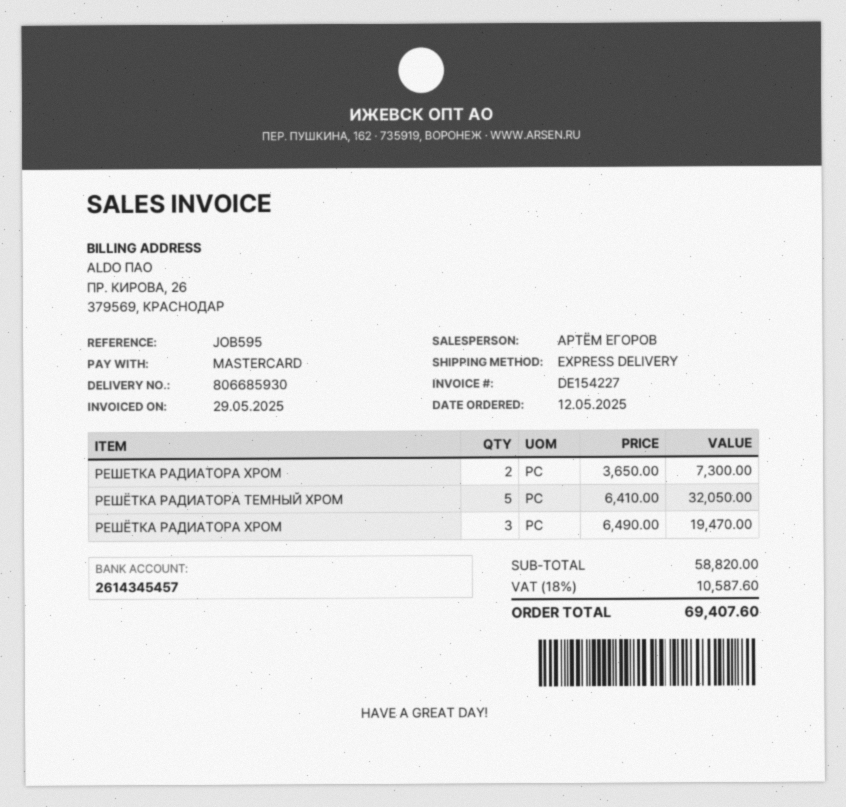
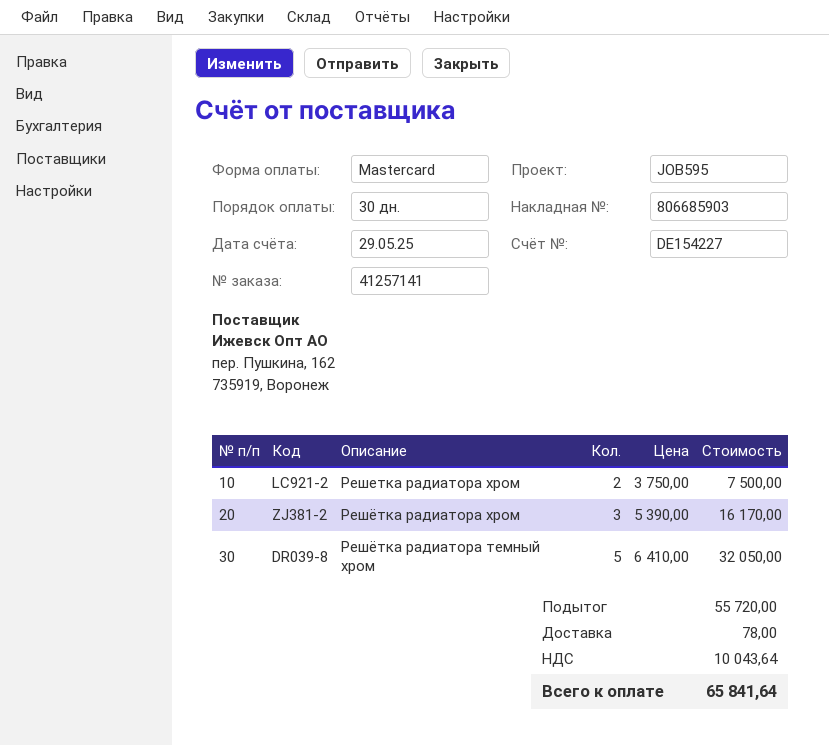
delivery note number: 806685930 -> 806685903
РЕШЕТКА РАДИАТОРА ХРОМ: 2 x 3650.00 = 7300.00 -> 2 x 3750.00 = 7500.00
РЕШЁТКА РАДИАТОРА ХРОМ: 3 x 6490.00 = 19470.00 -> 3 x 5390.00 = 16170.00
subtotal: 58820.00 -> 55720.00
shipping: none -> 78.00
tax: 10587.60 -> 10043.64
total: 69407.60 -> 65841.64

